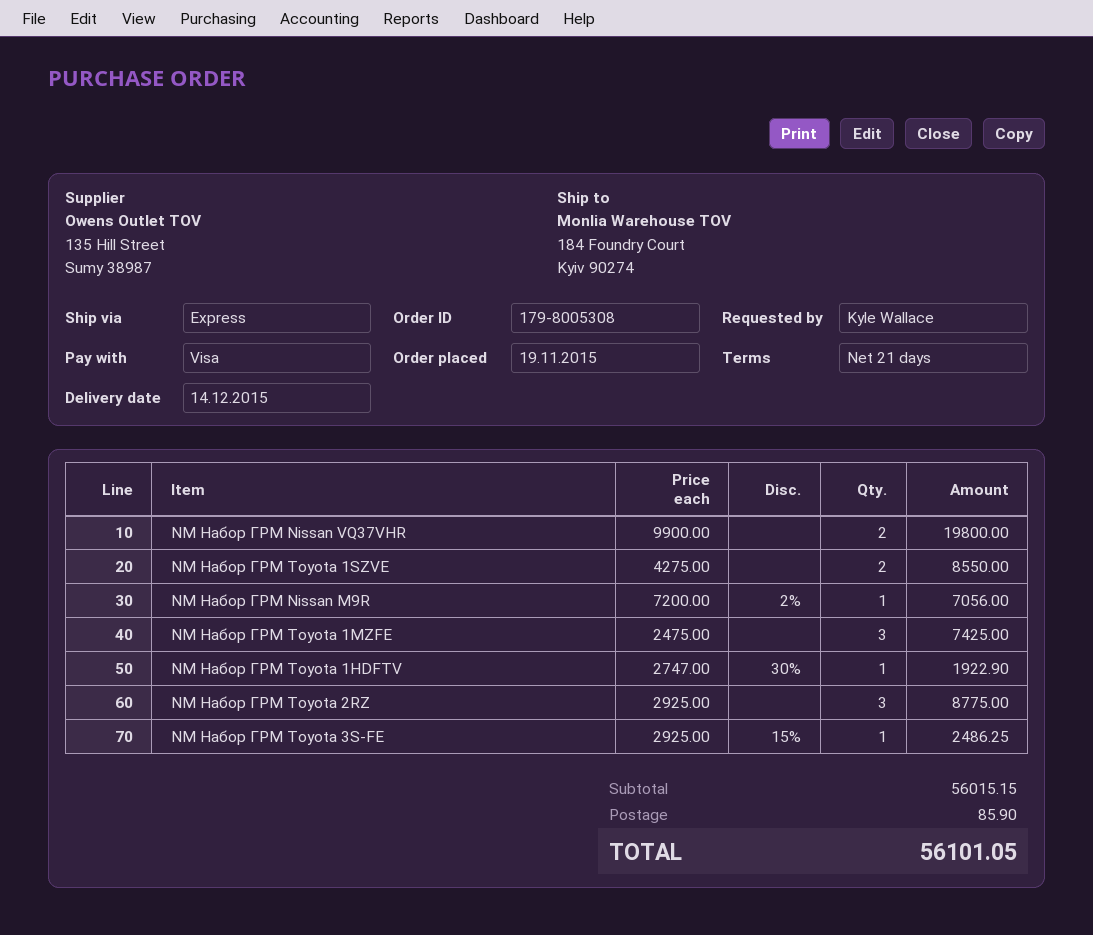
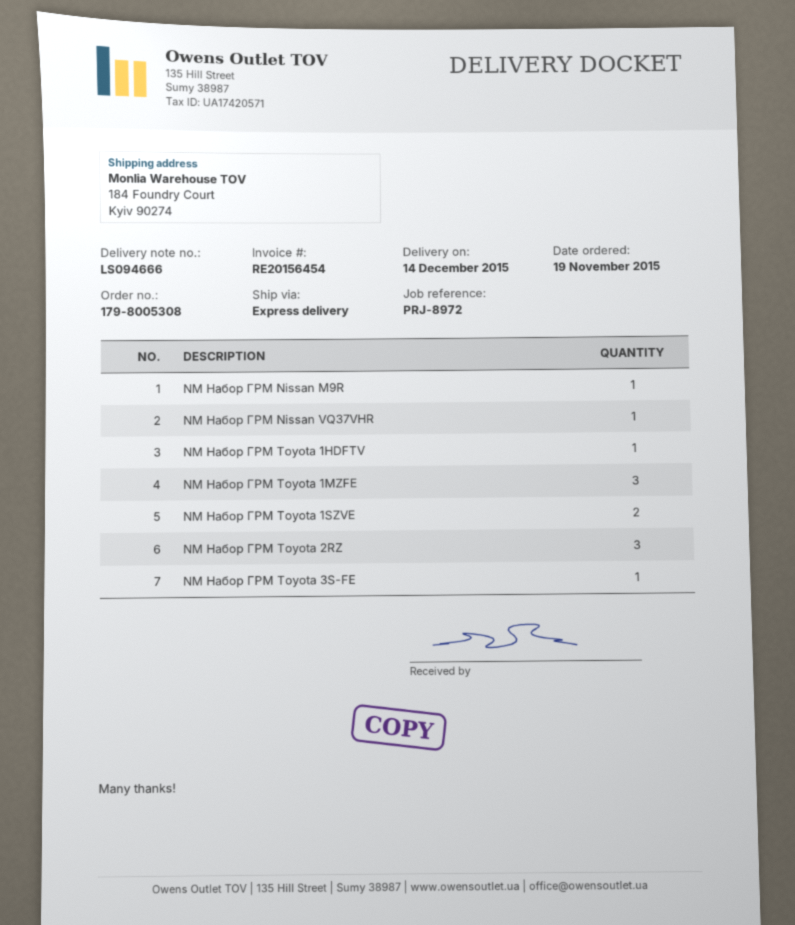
NM Набор ГРМ Nissan VQ37VHR: 2 -> 1

